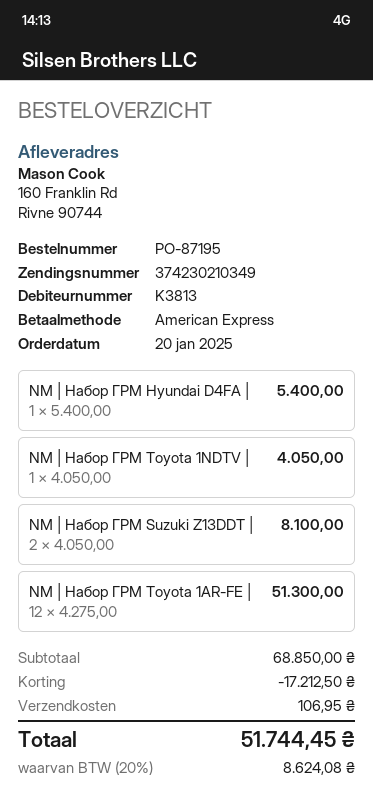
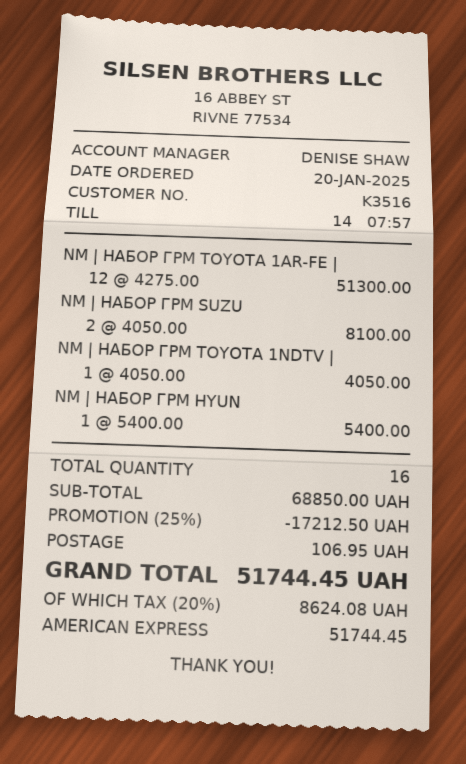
customer number: K3813 -> K3516

